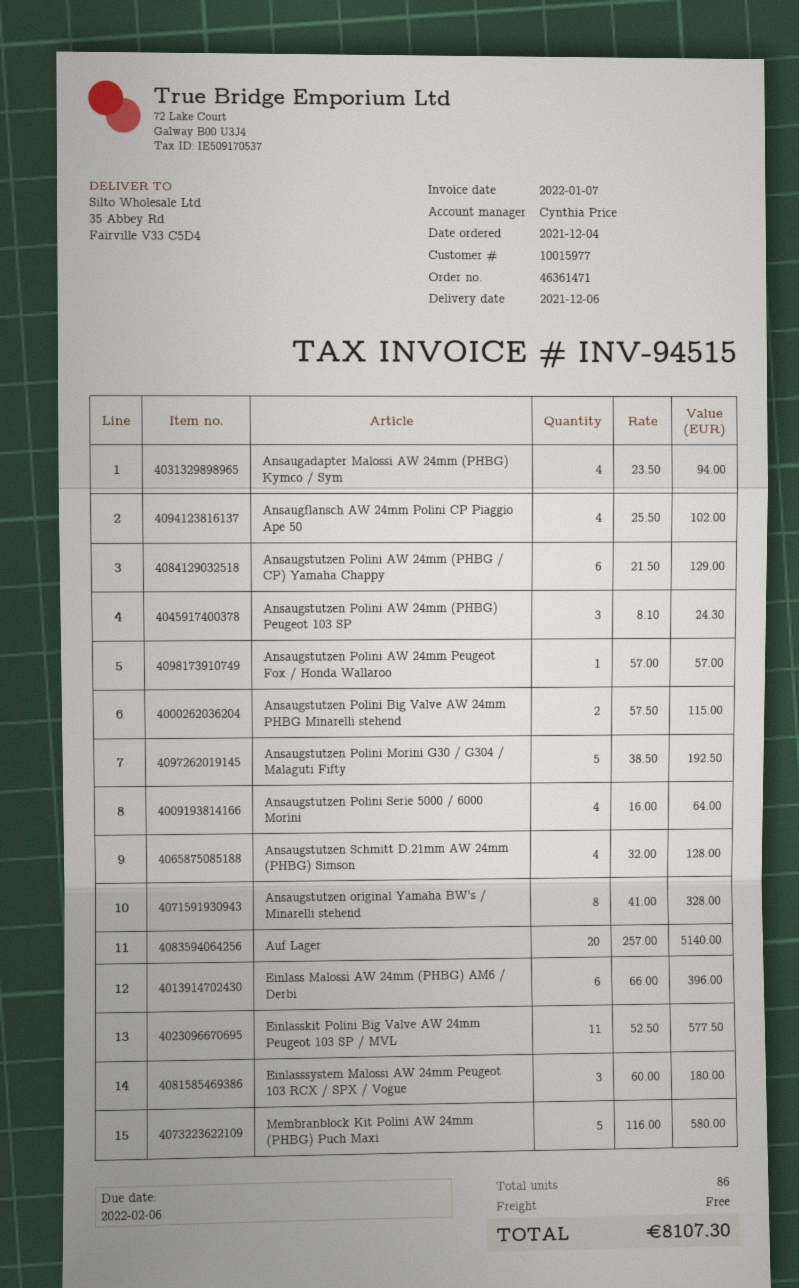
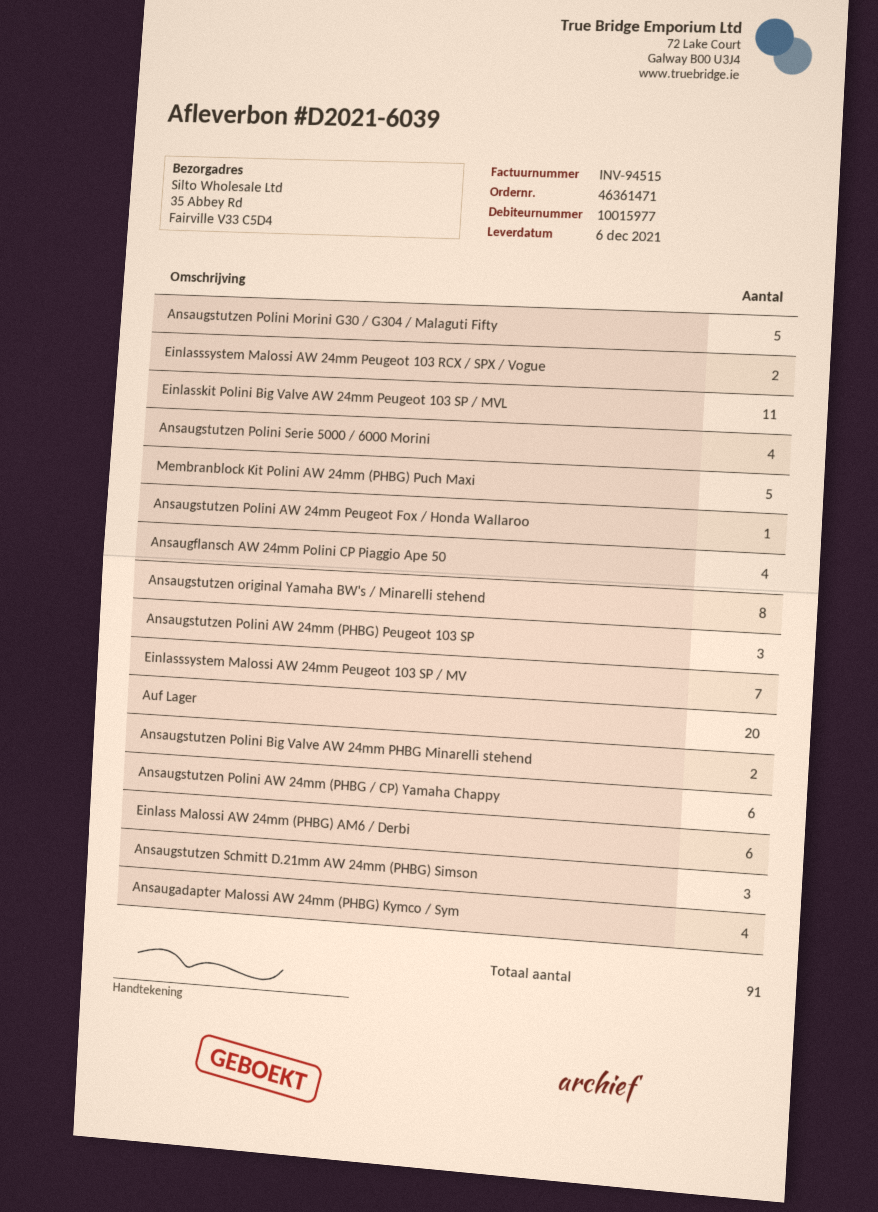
Ansaugstutzen Schmitt D.21mm AW 24mm (PHBG) Simson: 4 -> 3
Einlasssystem Malossi AW 24mm Peugeot 103 RCX / SPX / Vogue: 3 -> 2
Einlasssystem Malossi AW 24mm Peugeot 103 SP / MV: none -> 7
total quantity: 86 -> 91

